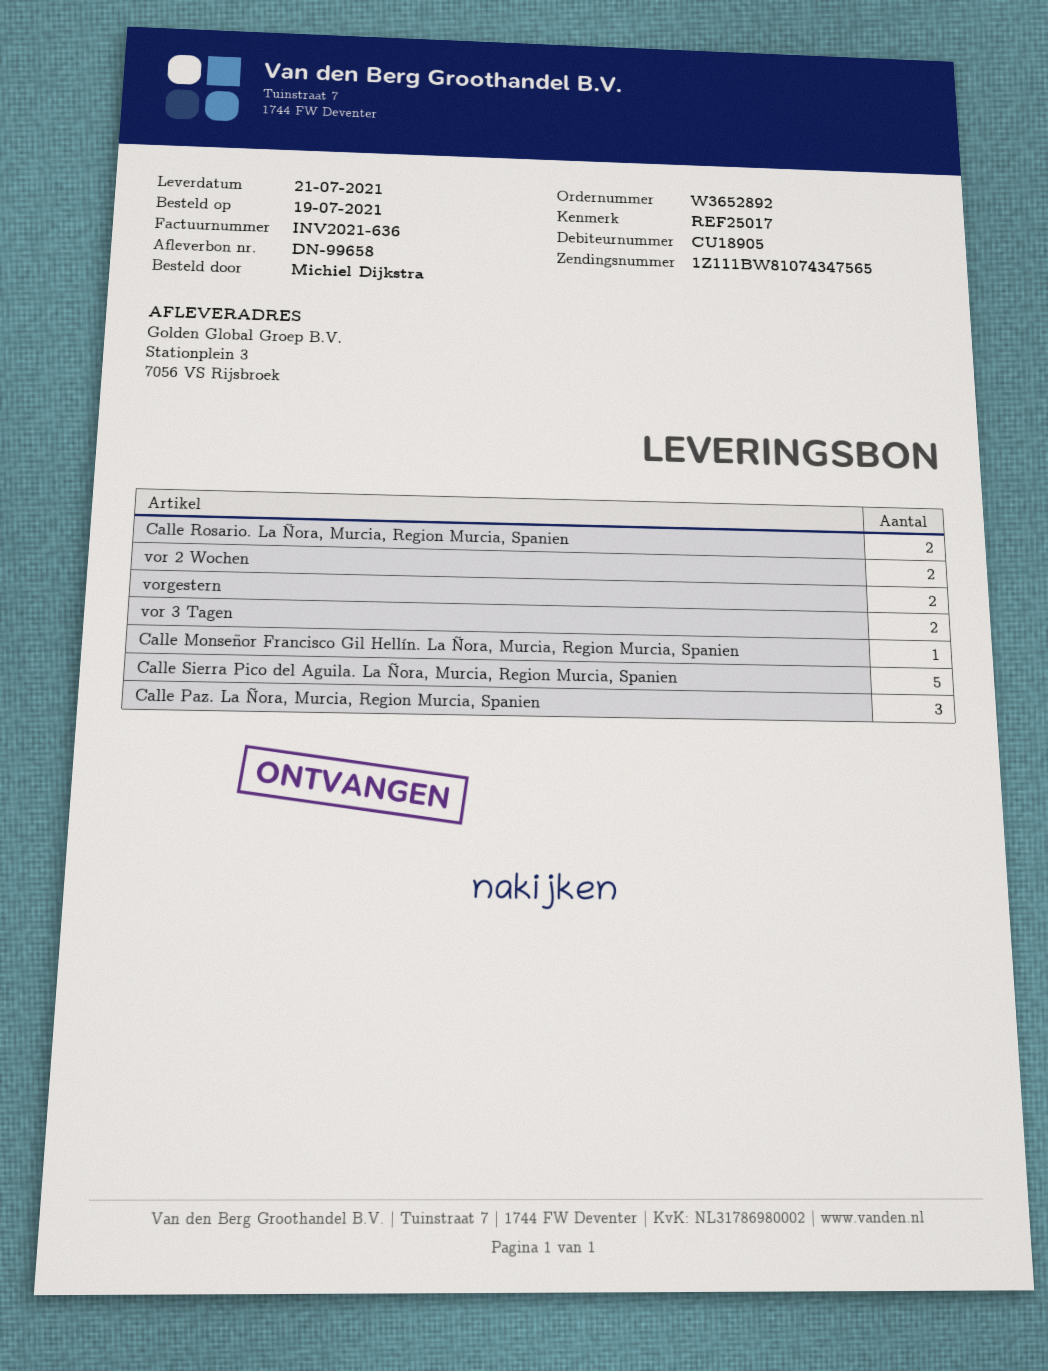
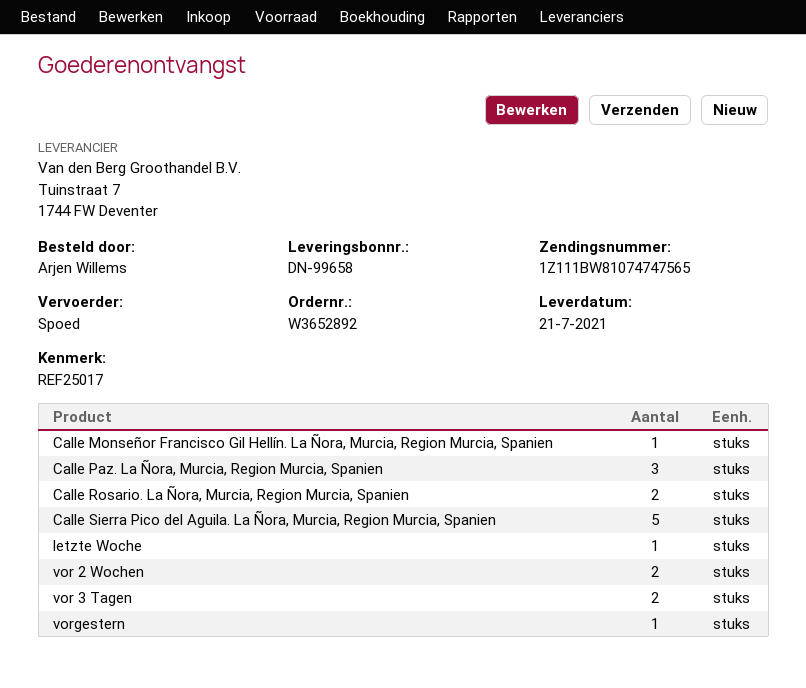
ordered by: Michiel Dijkstra -> Arjen Willems
tracking number: 1Z111BW81074347565 -> 1Z111BW81074747565
vorgestern: 2 -> 1
letzte Woche: none -> 1

